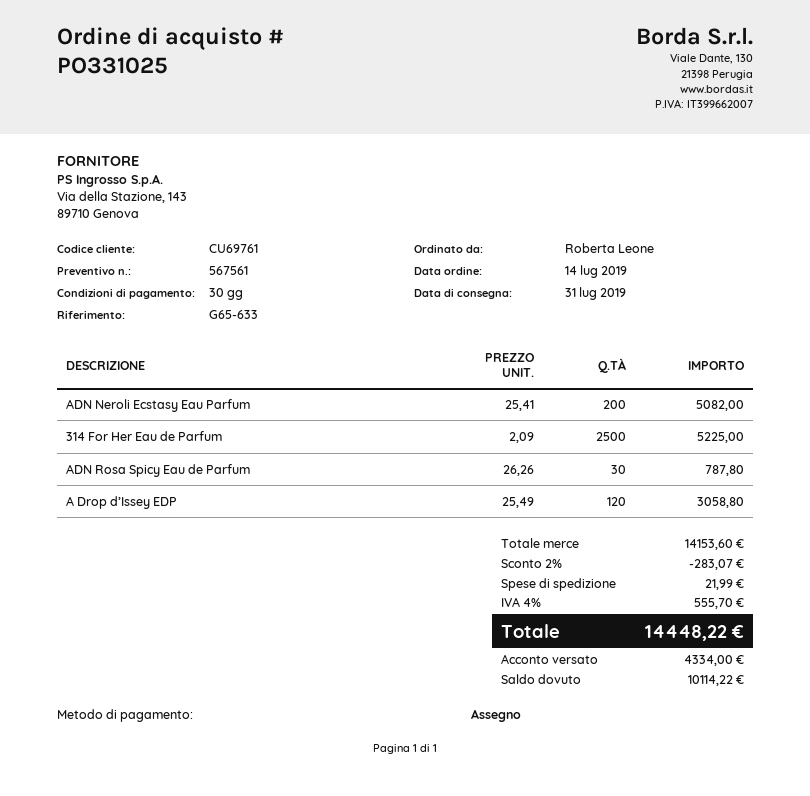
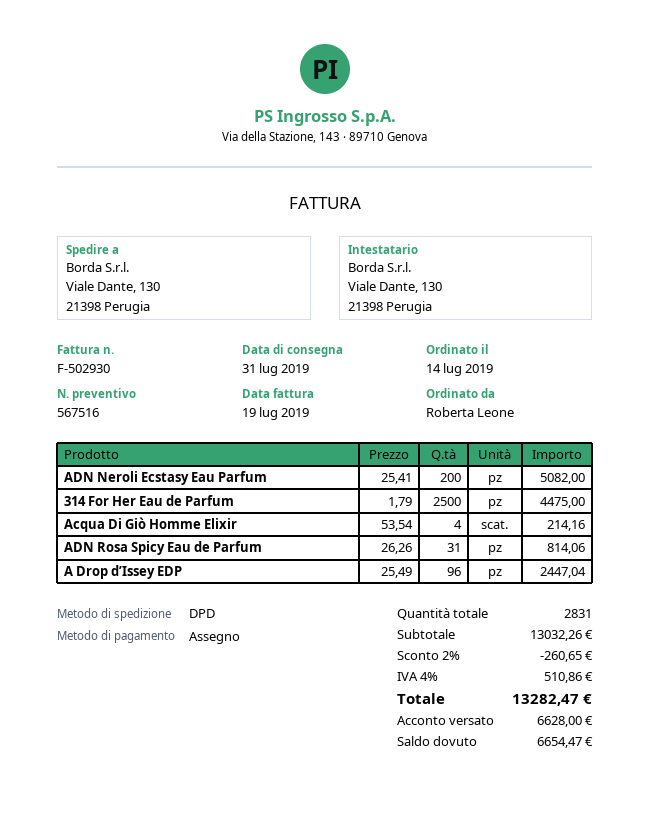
quote number: 567561 -> 567516
314 For Her Eau de Parfum: 2500 x 2.09 = 5225.00 -> 2500 x 1.79 = 4475.00
ADN Rosa Spicy Eau de Parfum: 30 x 26.26 = 787.80 -> 31 x 26.26 = 814.06
A Drop d’Issey EDP: 120 x 25.49 = 3058.80 -> 96 x 25.49 = 2447.04
Acqua Di Giò Homme Elixir: none -> 4 x 53.54 = 214.16
subtotal: 14153.60 -> 13032.26
discount: 2% = 283.07 -> 2% = 260.65
shipping: 21.99 -> none
tax: 4% = 555.70 -> 4% = 510.86
total: 14448.22 -> 13282.47
deposit: 4334.00 -> 6628.00
balance: 10114.22 -> 6654.47

